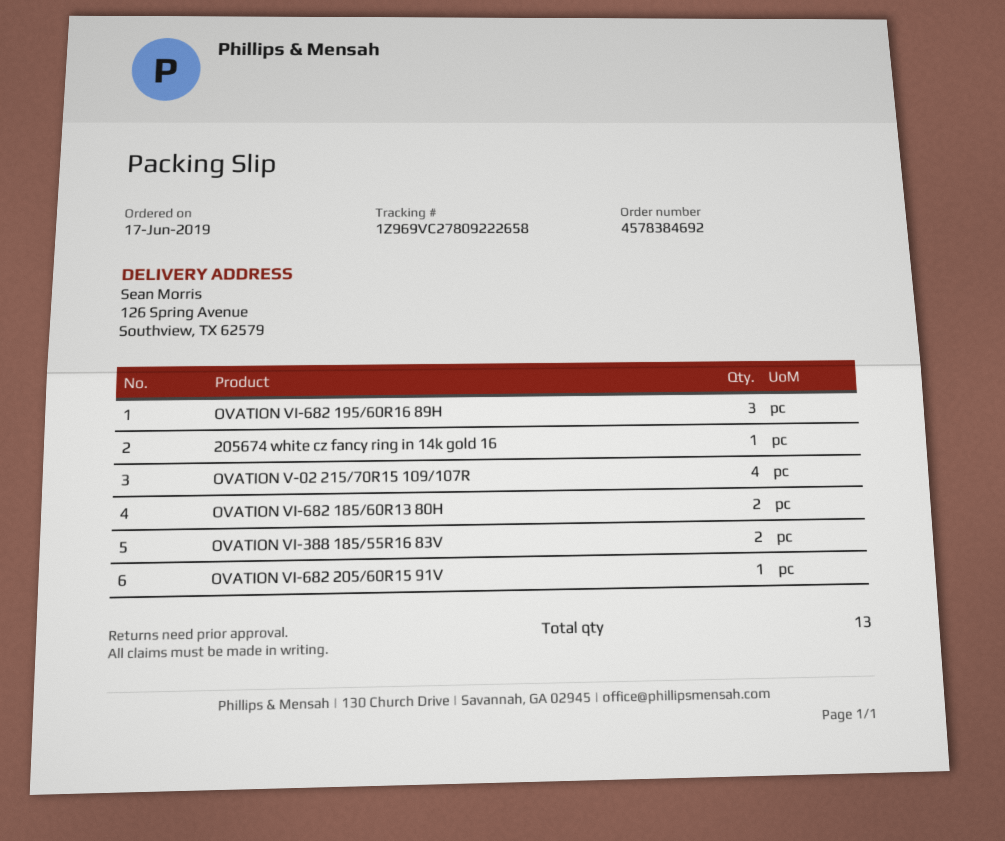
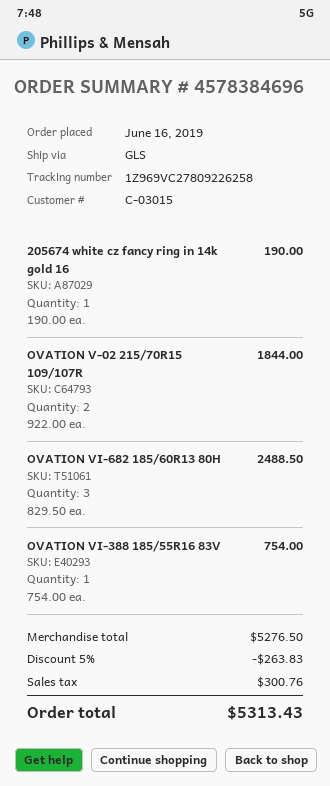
order number: 4578384692 -> 4578384696
order date: 2019-06-17 -> 2019-06-16
tracking number: 1Z969VC27809222658 -> 1Z969VC27809226258
OVATION VI-682 195/60R16 89H: 3 -> none
OVATION V-02 215/70R15 109/107R: 4 -> 2
OVATION VI-682 185/60R13 80H: 2 -> 3
OVATION VI-388 185/55R16 83V: 2 -> 1
OVATION VI-682 205/60R15 91V: 1 -> none

